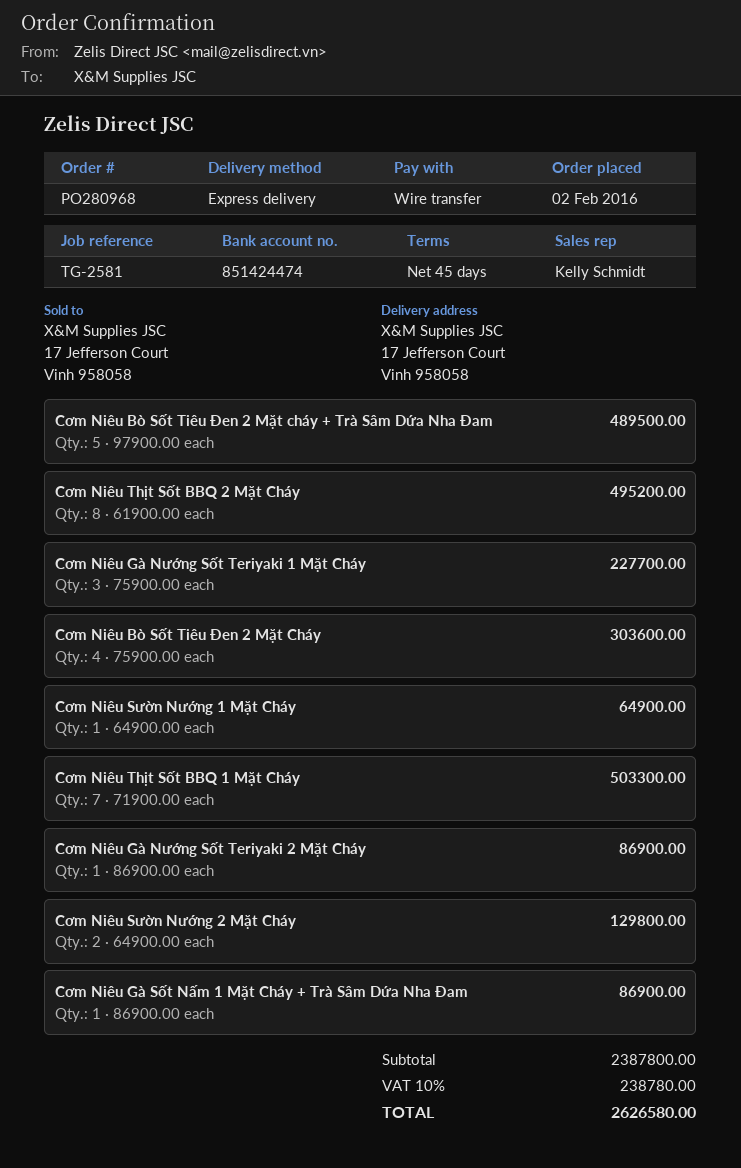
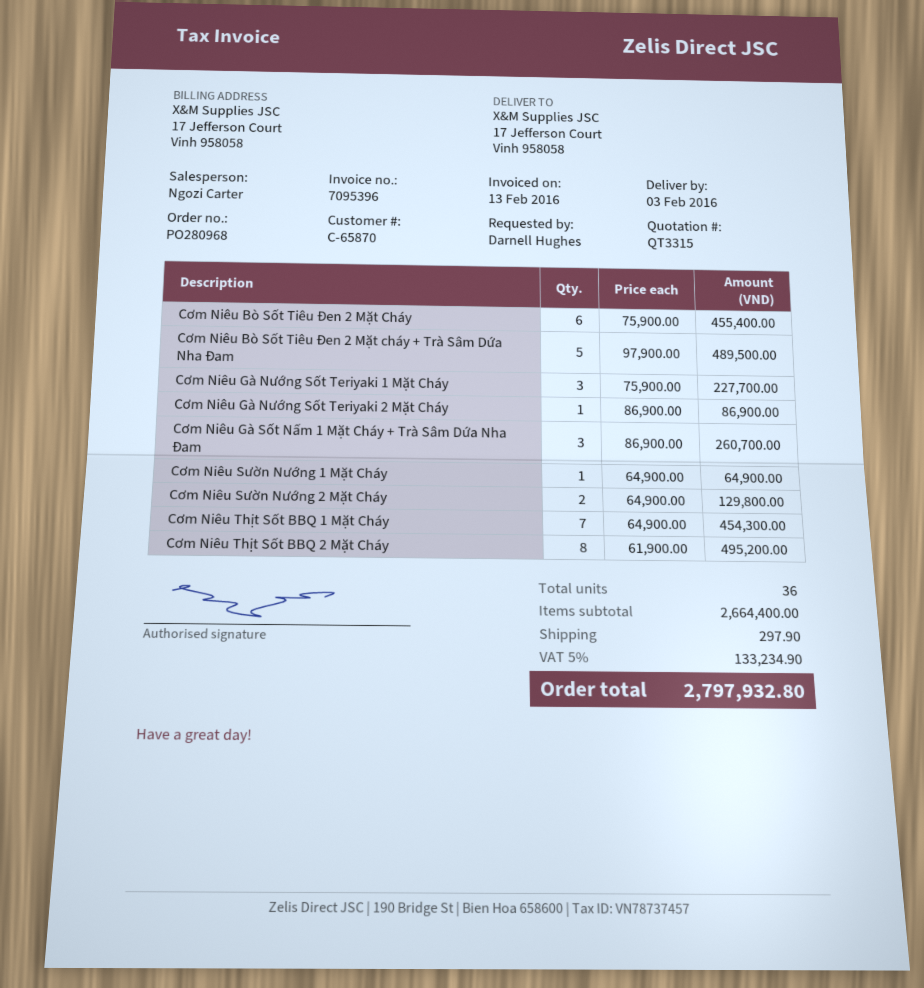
sales rep: Kelly Schmidt -> Ngozi Carter
Cơm Niêu Bò Sốt Tiêu Đen 2 Mặt Cháy: 4 x 75900.00 = 303600.00 -> 6 x 75900.00 = 455400.00
Cơm Niêu Thịt Sốt BBQ 1 Mặt Cháy: 7 x 71900.00 = 503300.00 -> 7 x 64900.00 = 454300.00
Cơm Niêu Gà Sốt Nấm 1 Mặt Cháy + Trà Sâm Dứa Nha Đam: 1 x 86900.00 = 86900.00 -> 3 x 86900.00 = 260700.00
subtotal: 2387800.00 -> 2664400.00
shipping: none -> 297.90
tax: 10% = 238780.00 -> 5% = 133234.90
total: 2626580.00 -> 2797932.80

